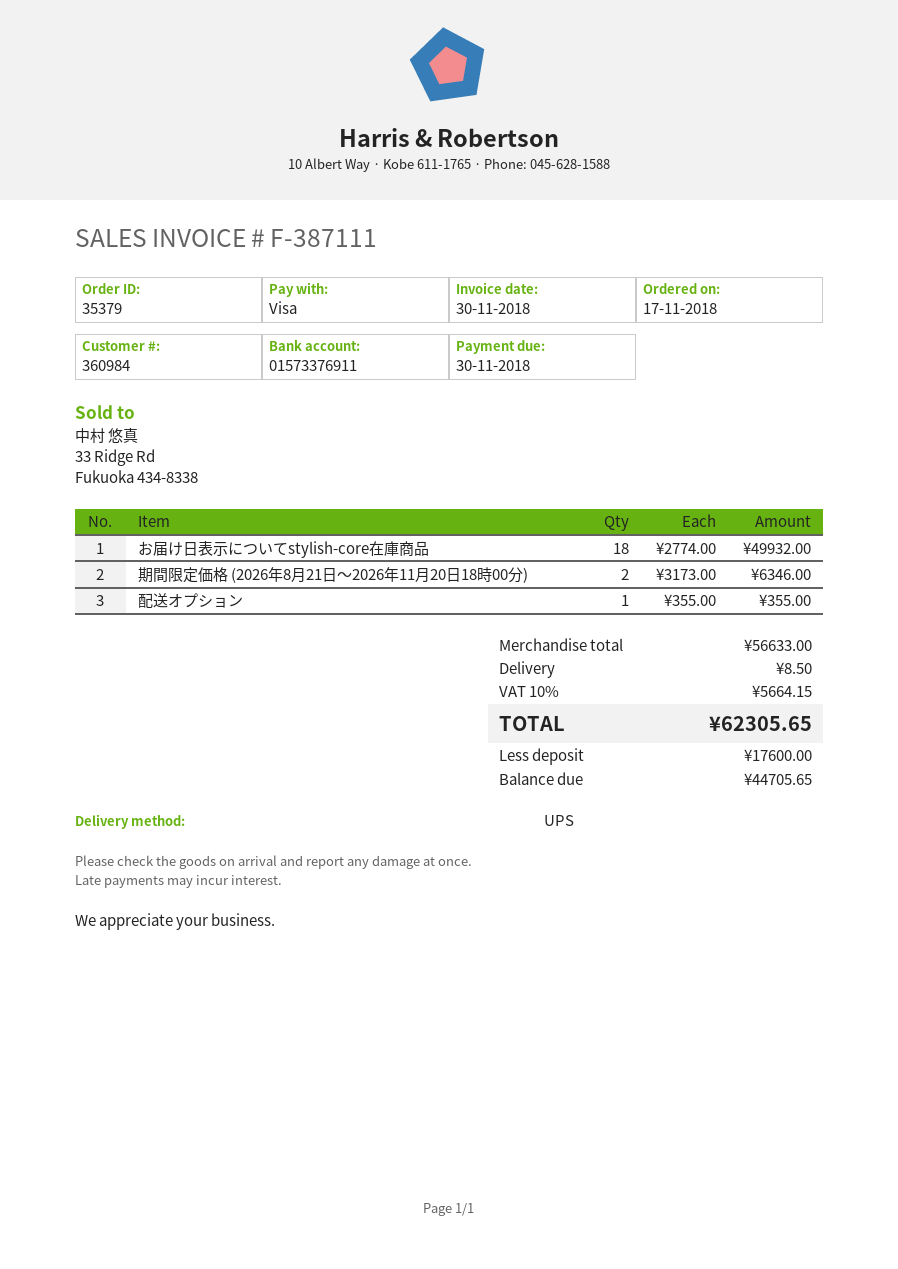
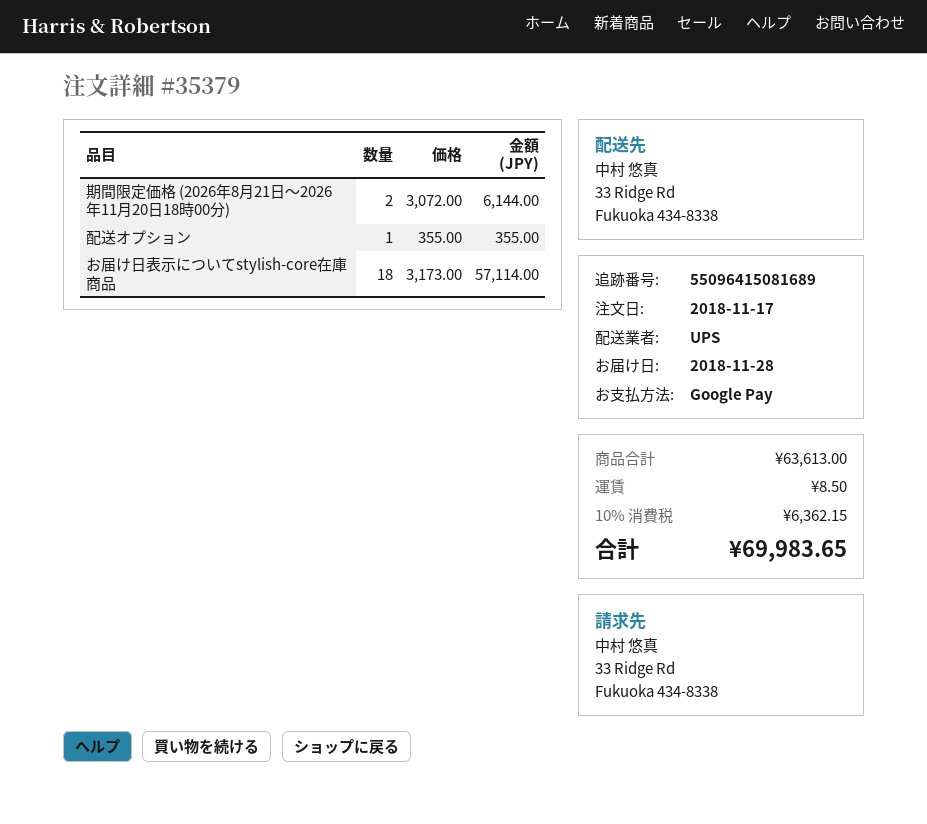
payment method: Visa -> Google Pay
お届け日表示についてstylish-core在庫商品: 18 x 2774.00 = 49932.00 -> 18 x 3173.00 = 57114.00
期間限定価格 (2026年8月21日〜2026年11月20日18時00分): 2 x 3173.00 = 6346.00 -> 2 x 3072.00 = 6144.00
subtotal: 56633.00 -> 63613.00
tax: 10% = 5664.15 -> 10% = 6362.15
total: 62305.65 -> 69983.65

